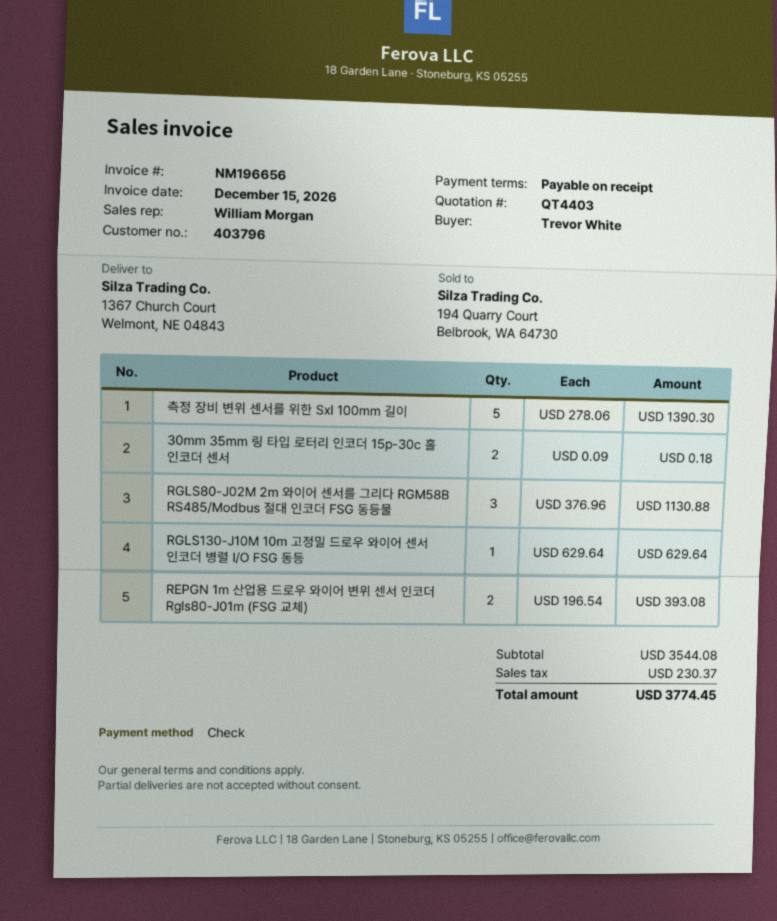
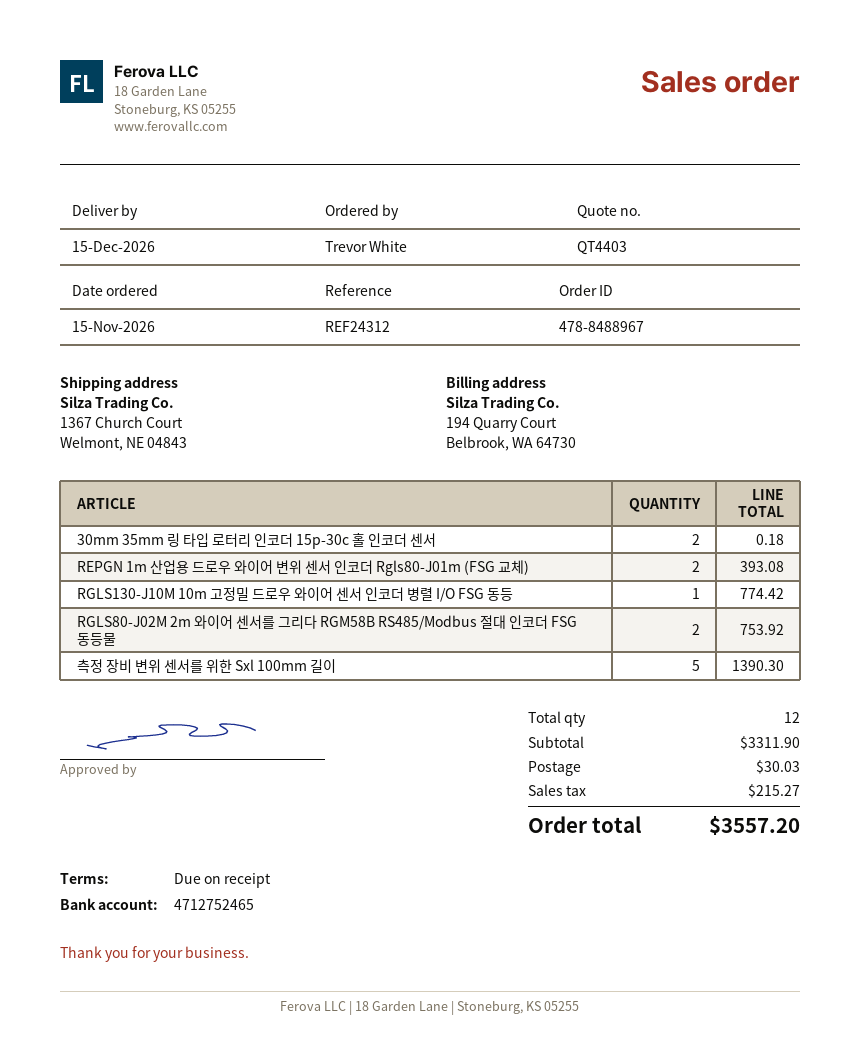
RGLS80-J02M 2m 와이어 센서를 그리다 RGM58B RS485/Modbus 절대 인코더 FSG 동등물: 3 for 1130.88 -> 2 for 753.92
RGLS130-J10M 10m 고정밀 드로우 와이어 센서 인코더 병렬 I/O FSG 동등: 1 for 629.64 -> 1 for 774.42
subtotal: 3544.08 -> 3311.90
shipping: none -> 30.03
tax: 230.37 -> 215.27
total: 3774.45 -> 3557.20

